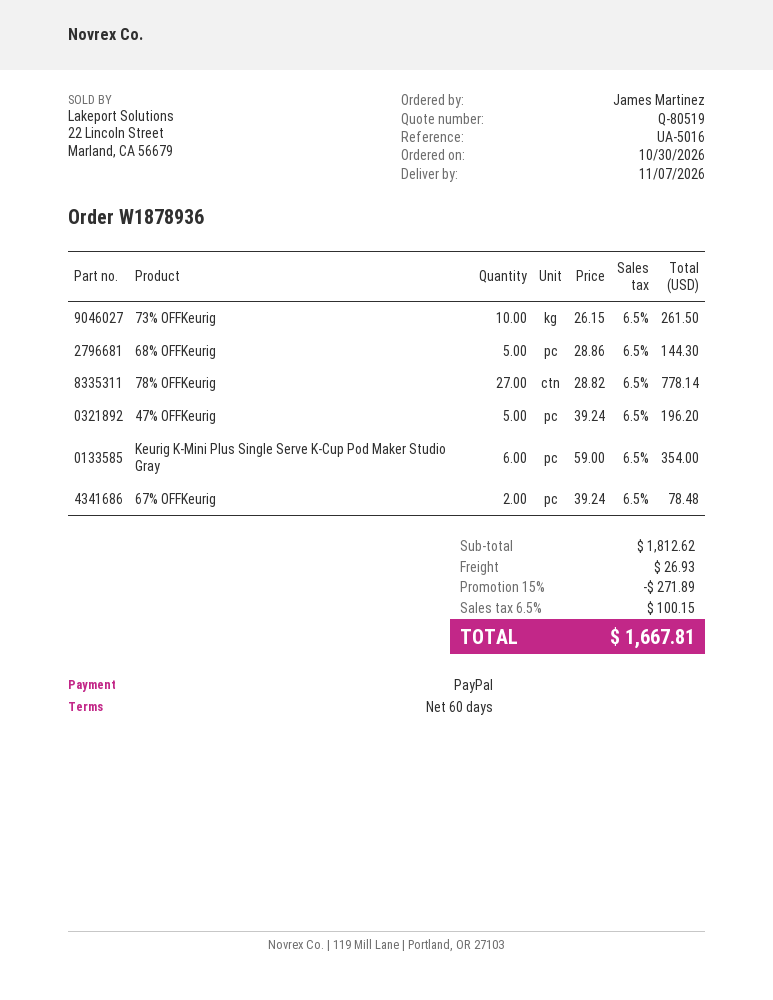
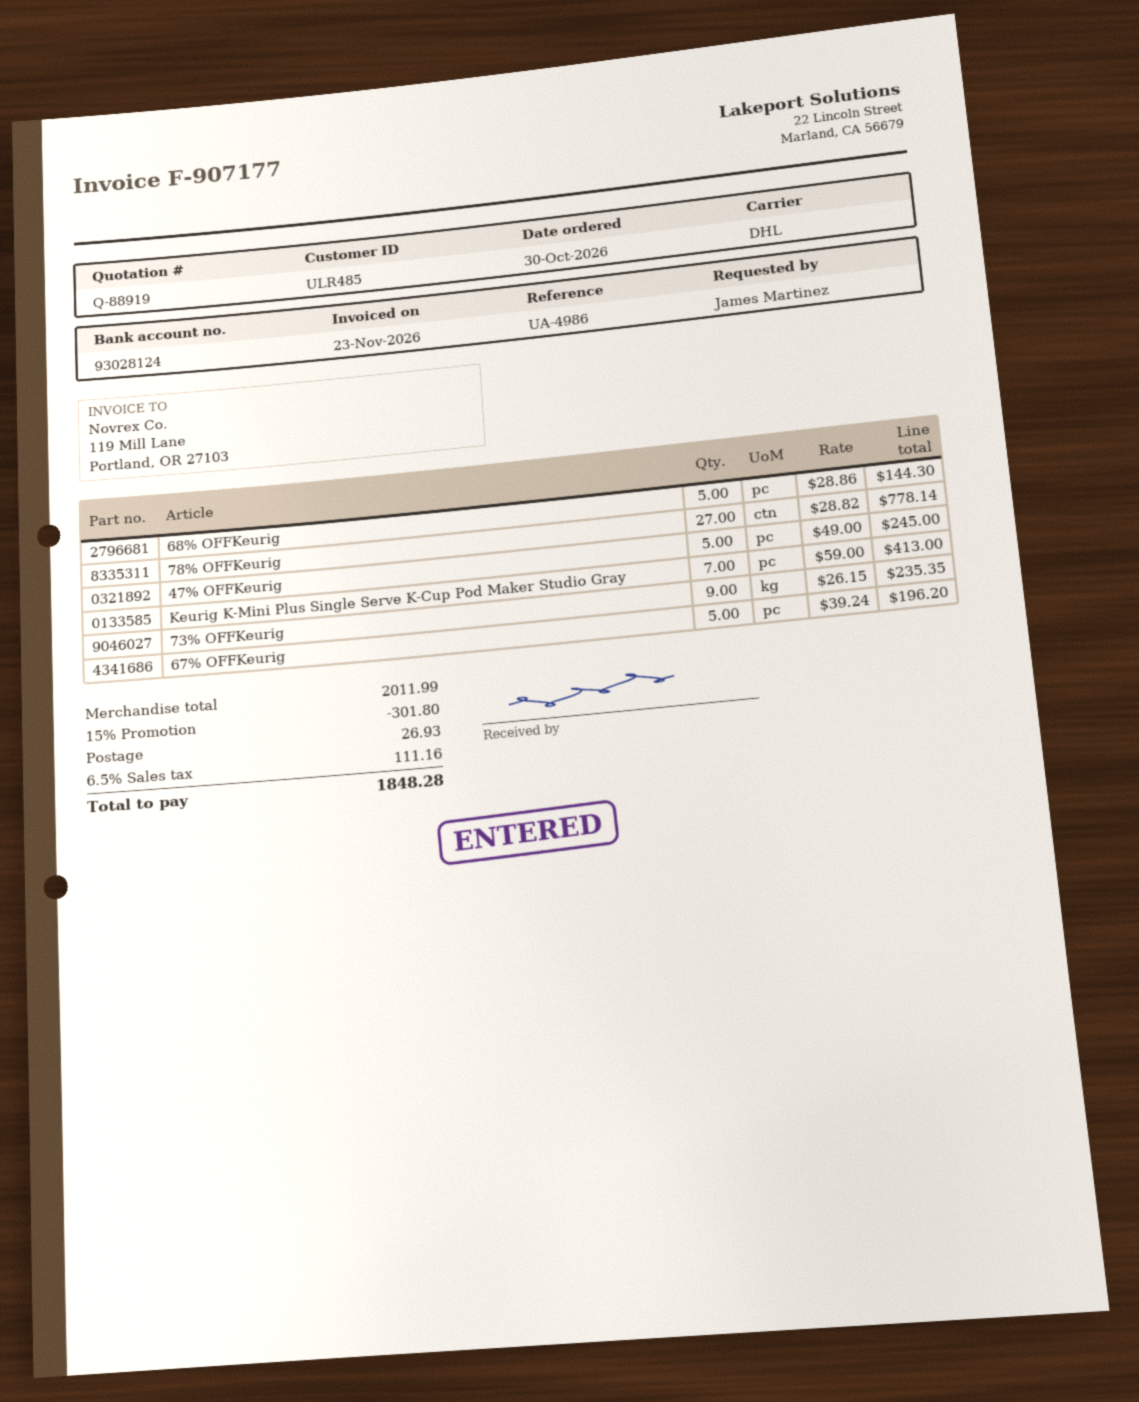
quote number: Q-80519 -> Q-88919
reference: UA-5016 -> UA-4986
73% OFFKeurig: 10 x 26.15 = 261.50 -> 9 x 26.15 = 235.35
47% OFFKeurig: 5 x 39.24 = 196.20 -> 5 x 49.00 = 245.00
Keurig K-Mini Plus Single Serve K-Cup Pod Maker Studio Gray: 6 x 59.00 = 354.00 -> 7 x 59.00 = 413.00
67% OFFKeurig: 2 x 39.24 = 78.48 -> 5 x 39.24 = 196.20
subtotal: 1812.62 -> 2011.99
discount: 15% = 271.89 -> 15% = 301.80
tax: 6.5% = 100.15 -> 6.5% = 111.16
total: 1667.81 -> 1848.28

